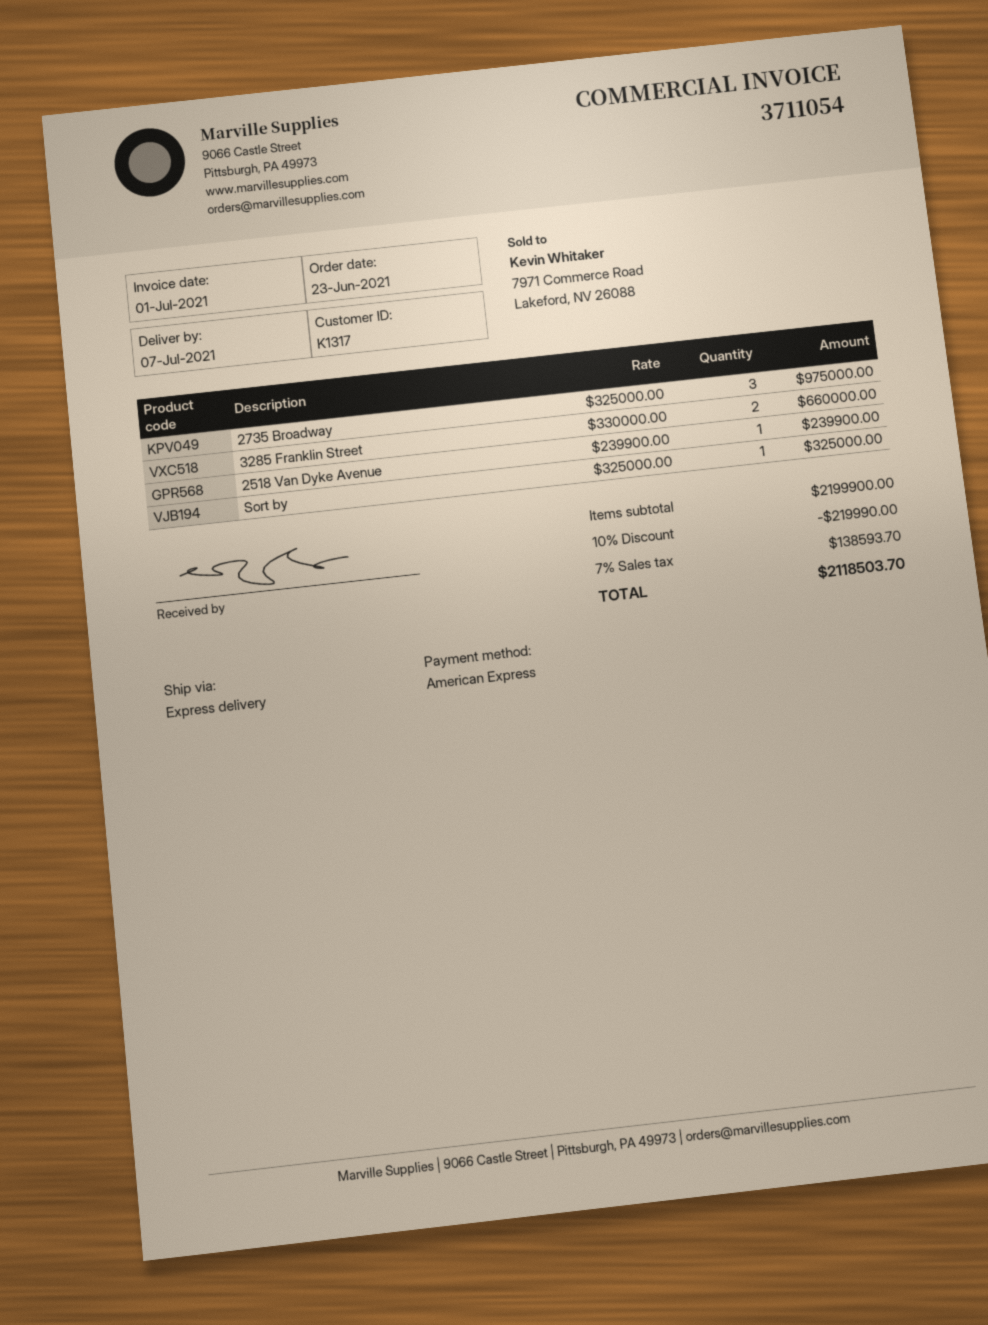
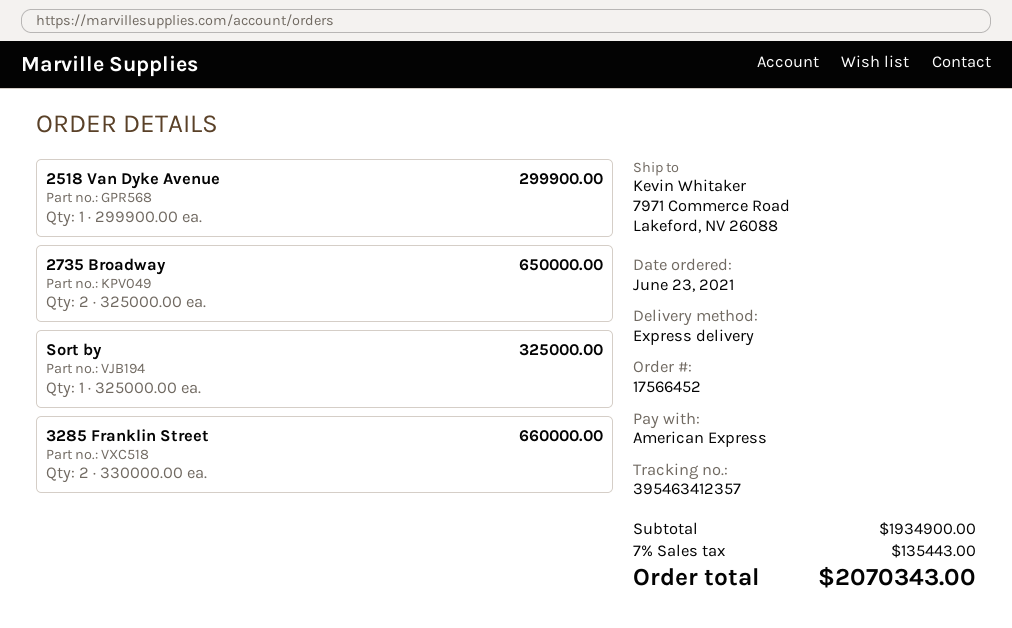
2735 Broadway: 3 x 325000.00 = 975000.00 -> 2 x 325000.00 = 650000.00
2518 Van Dyke Avenue: 1 x 239900.00 = 239900.00 -> 1 x 299900.00 = 299900.00
subtotal: 2199900.00 -> 1934900.00
discount: 10% = 219990.00 -> none
tax: 7% = 138593.70 -> 7% = 135443.00
total: 2118503.70 -> 2070343.00

